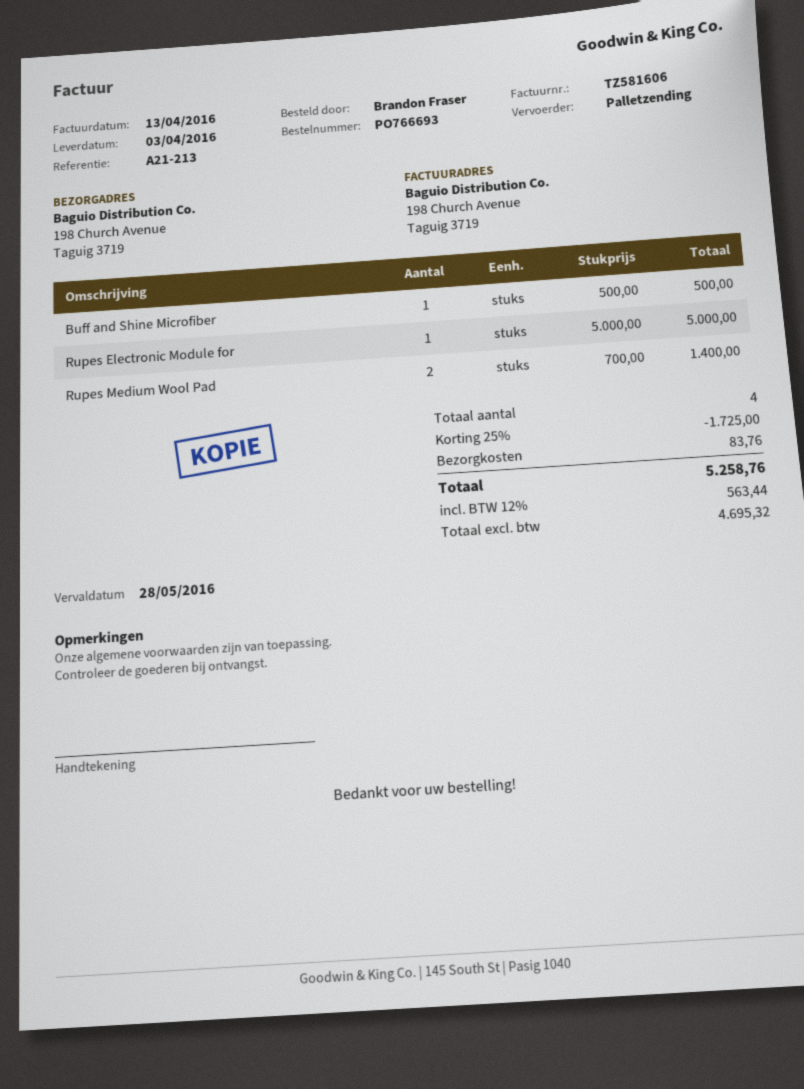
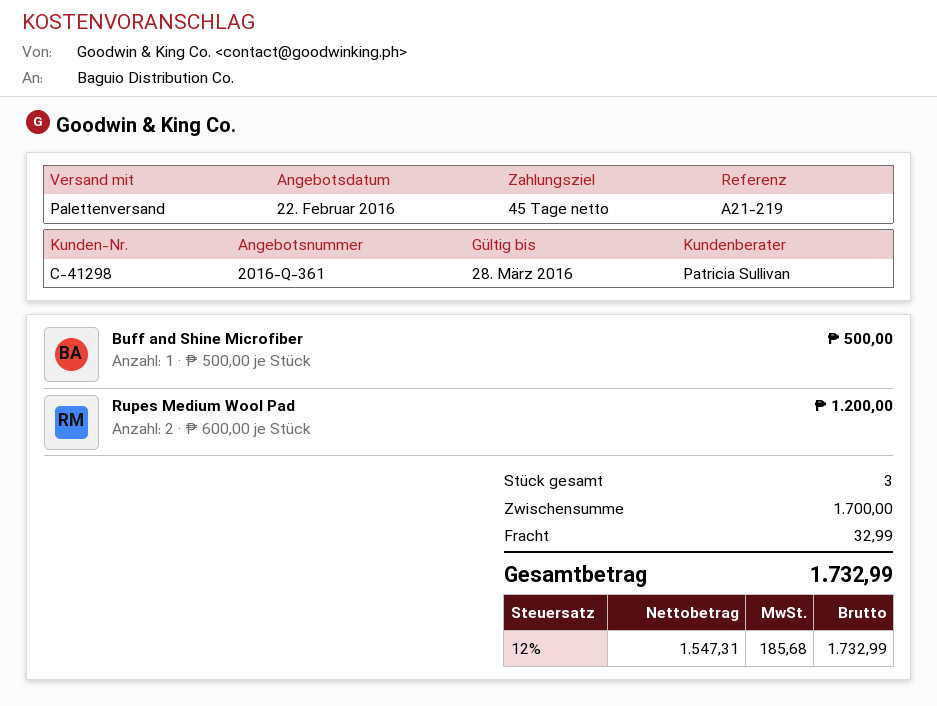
reference: A21-213 -> A21-219
Rupes Electronic Module for: 1 x 5000.00 = 5000.00 -> none
Rupes Medium Wool Pad: 2 x 700.00 = 1400.00 -> 2 x 600.00 = 1200.00
total quantity: 4 -> 3
discount: 25% = 1725.00 -> none
shipping: 83.76 -> 32.99
net: 4695.32 -> 1547.31
tax: 12% = 563.44 -> 12% = 185.68
total: 5258.76 -> 1732.99

